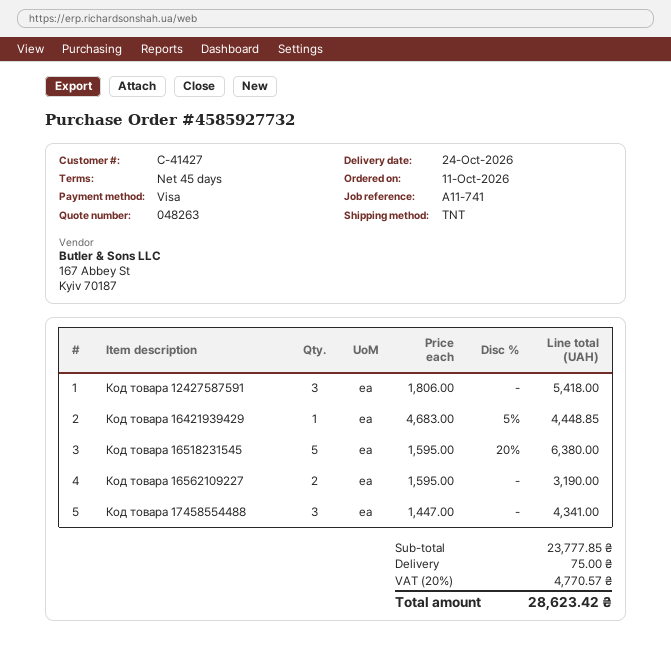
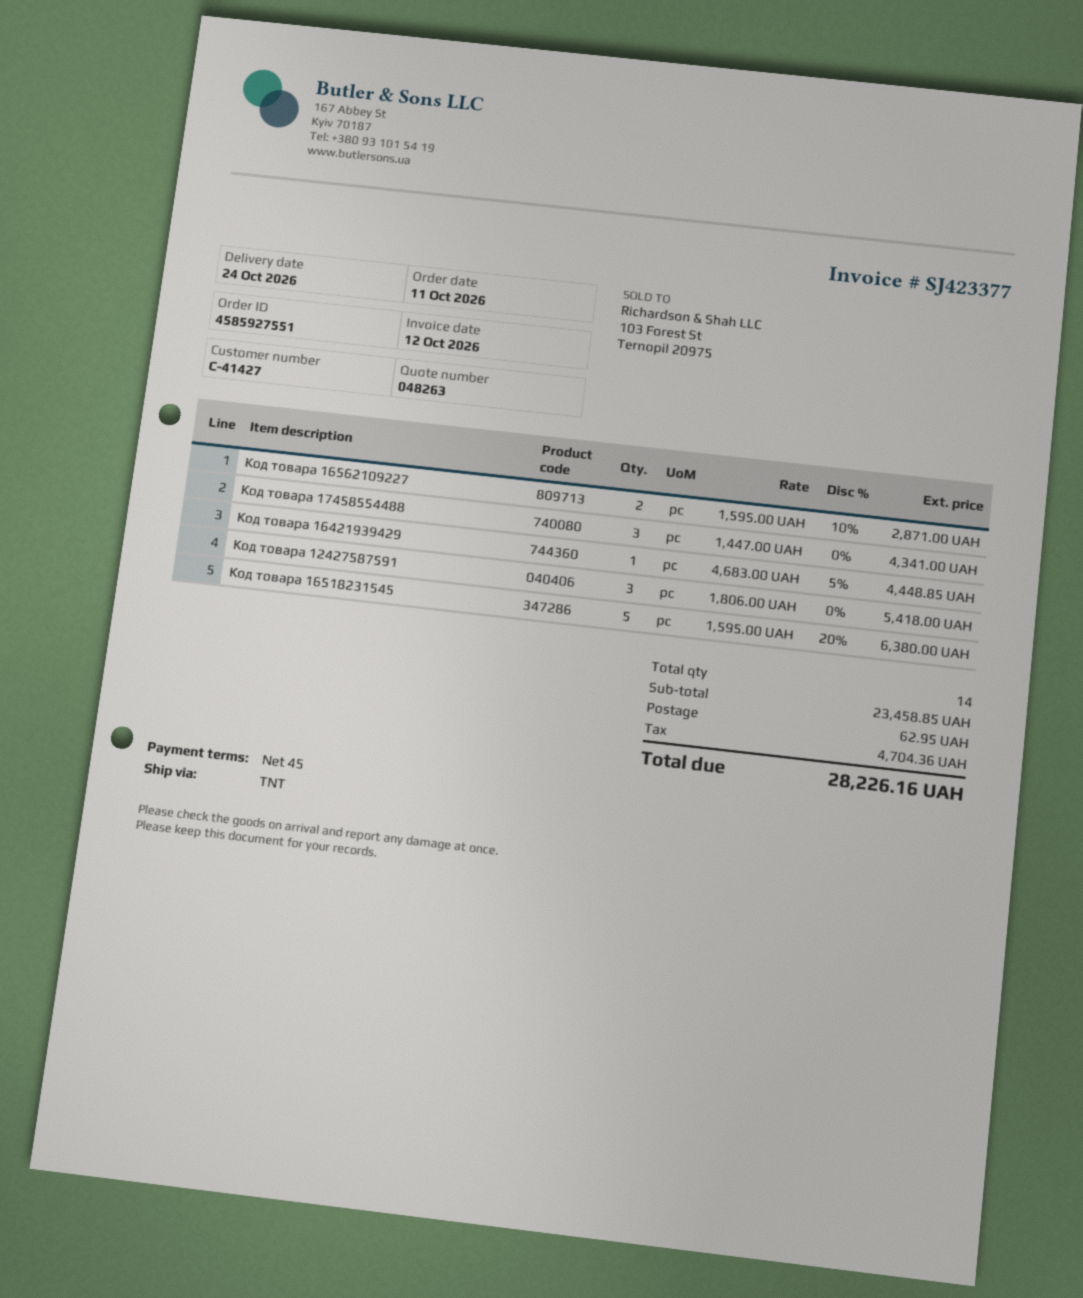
order number: 4585927732 -> 4585927551
Код товара 16562109227: 2 x 1595.00 = 3190.00 -> 2 x 1595.00 - 10% = 2871.00
subtotal: 23777.85 -> 23458.85
shipping: 75.00 -> 62.95
tax: 4770.57 -> 4704.36
total: 28623.42 -> 28226.16

